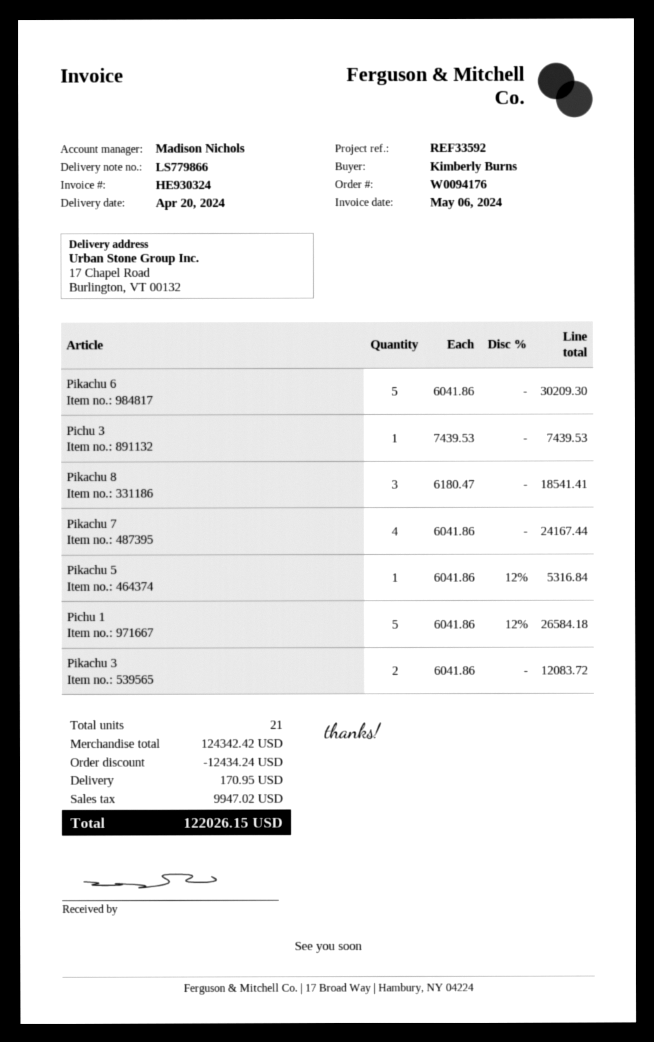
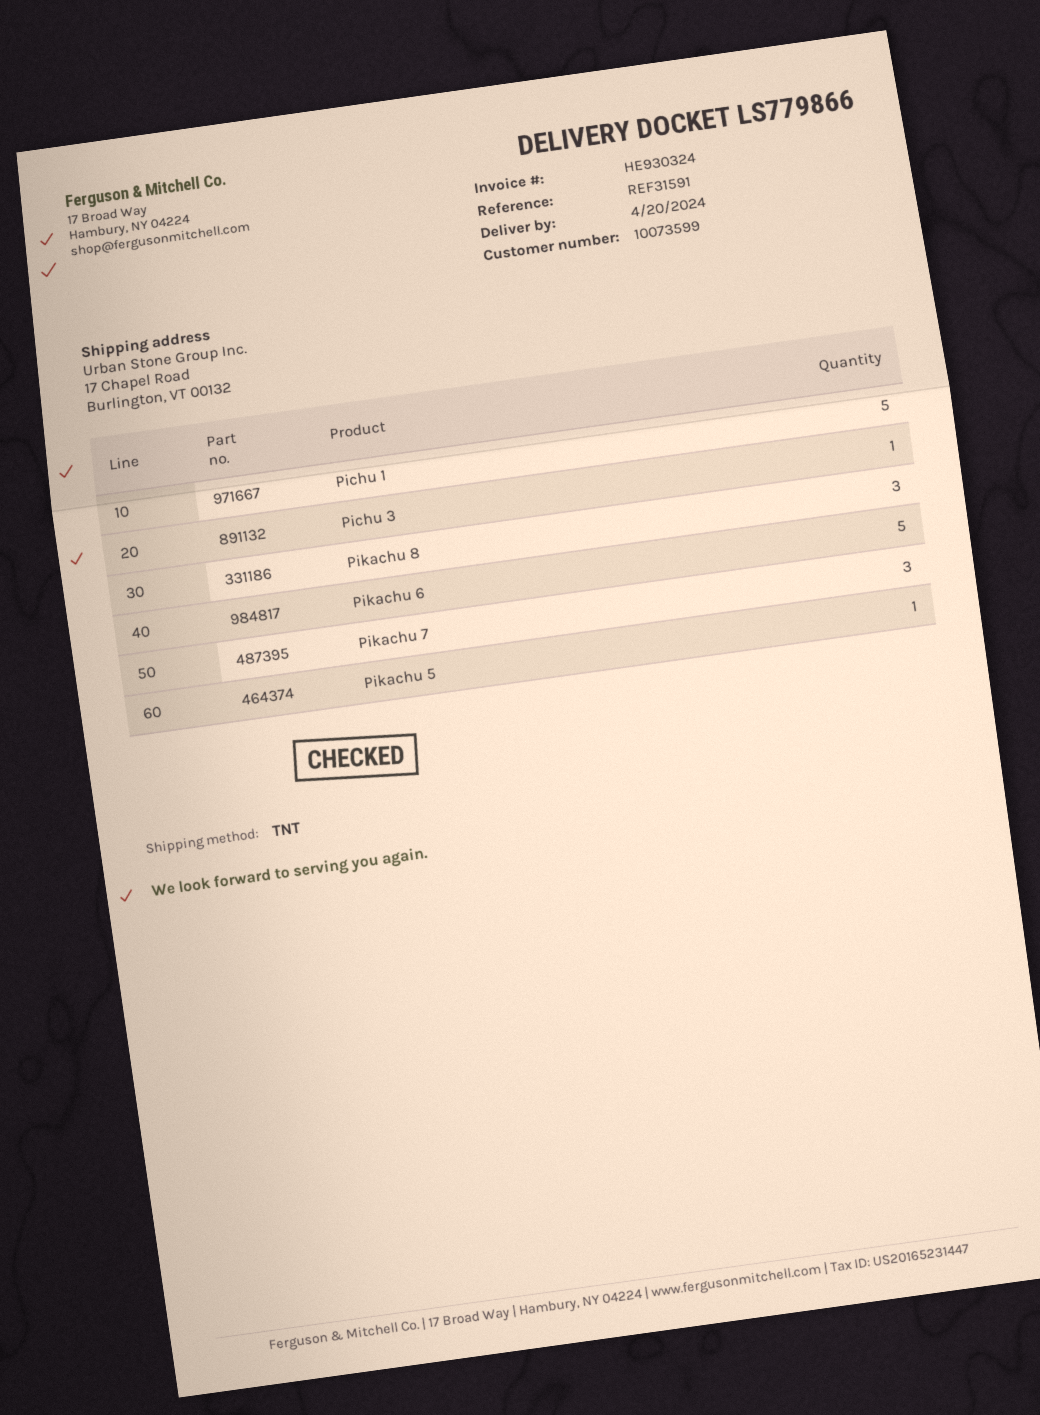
reference: REF33592 -> REF31591
Pikachu 7: 4 -> 3
Pikachu 3: 2 -> none

